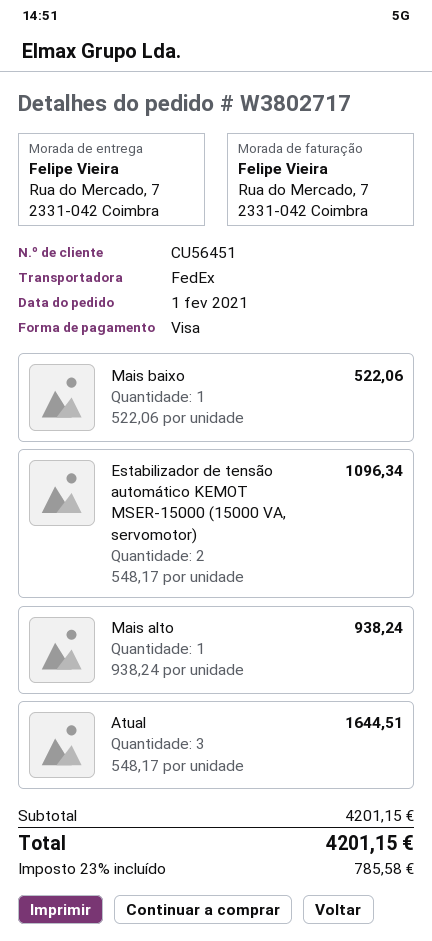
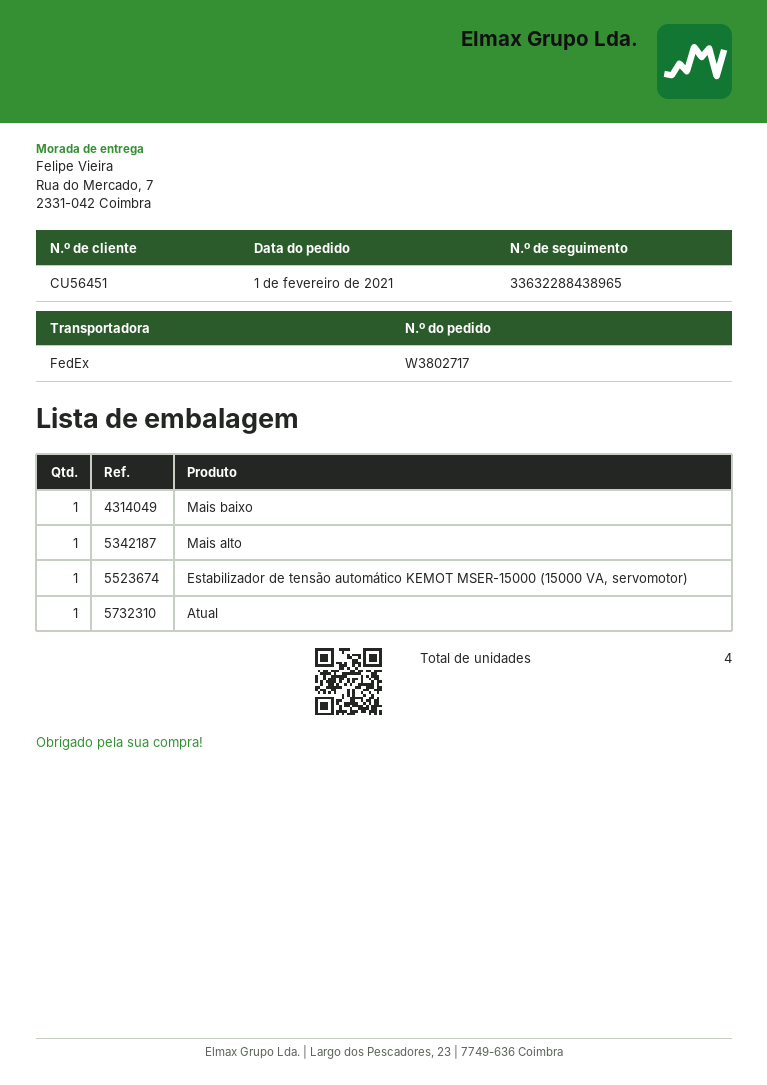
Estabilizador de tensão automático KEMOT MSER-15000 (15000 VA, servomotor): 2 -> 1
Atual: 3 -> 1

